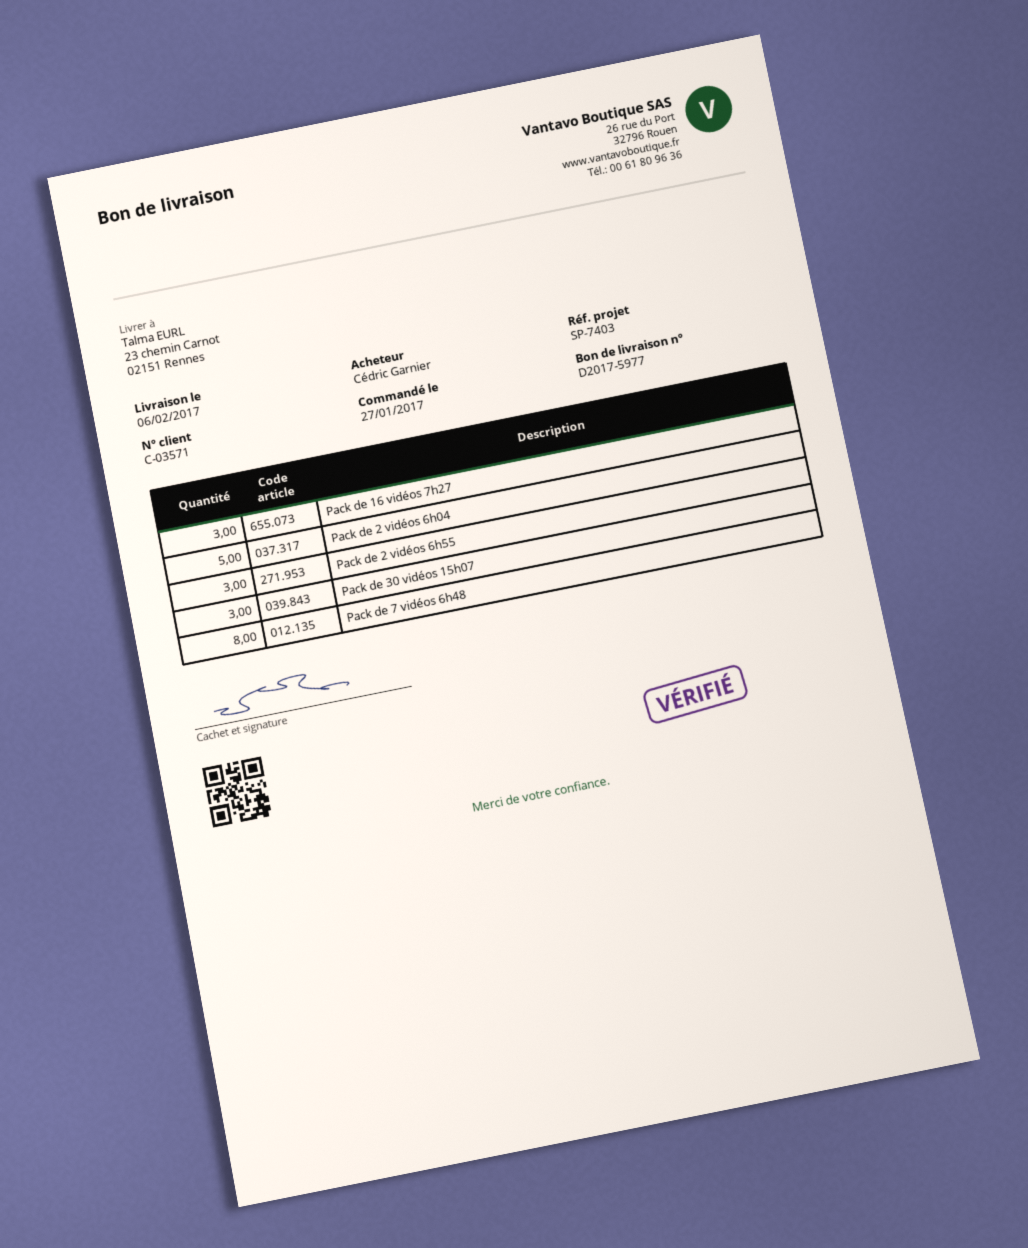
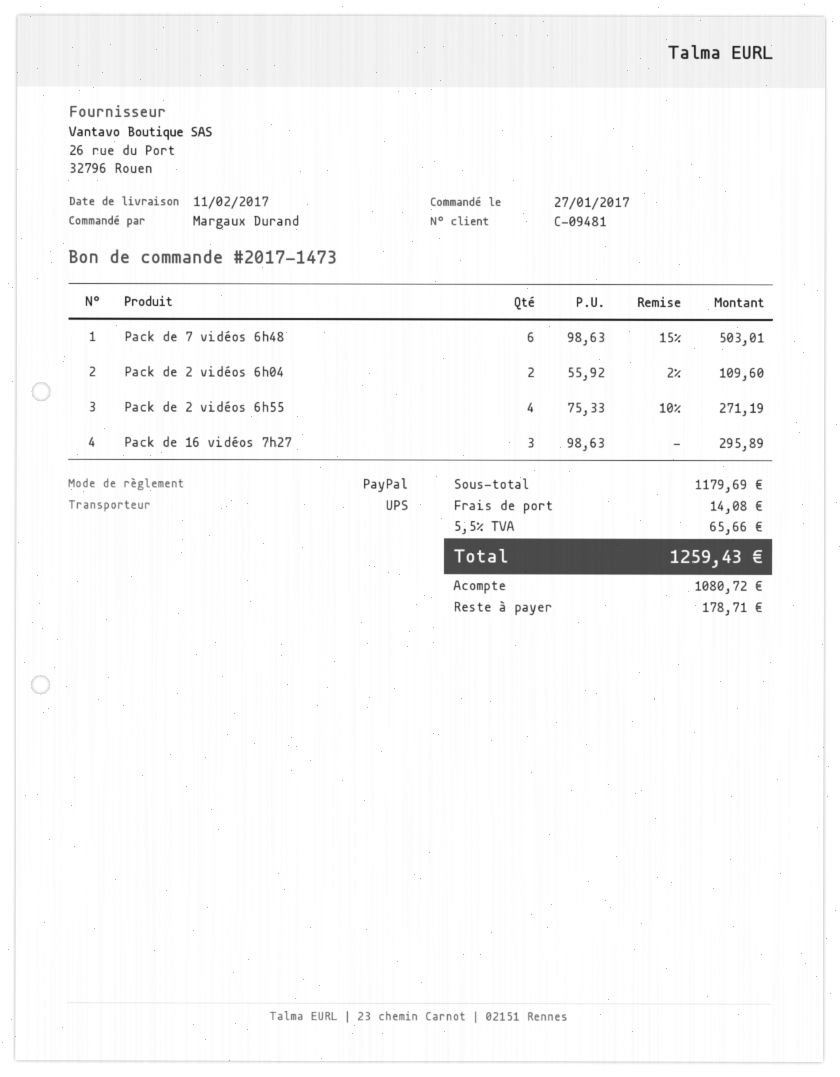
delivery date: 2017-02-06 -> 2017-02-11
customer number: C-03571 -> C-09481
ordered by: Cédric Garnier -> Margaux Durand
Pack de 2 vidéos 6h04: 5 -> 2
Pack de 2 vidéos 6h55: 3 -> 4
Pack de 30 vidéos 15h07: 3 -> none
Pack de 7 vidéos 6h48: 8 -> 6

